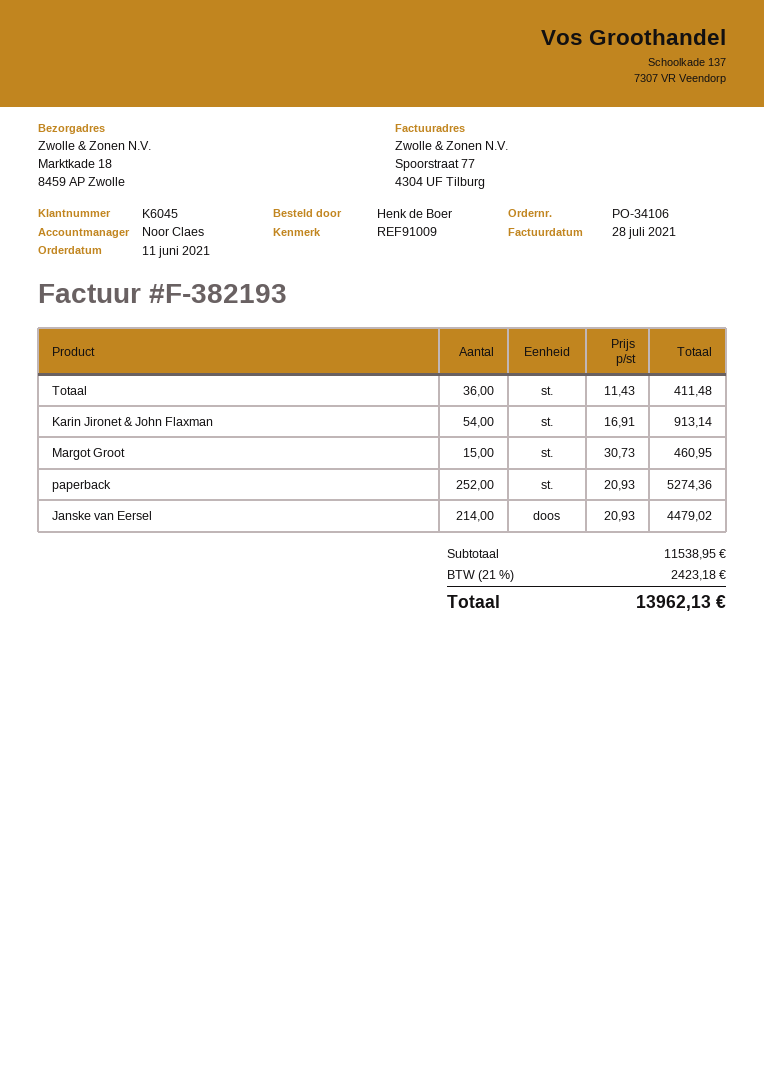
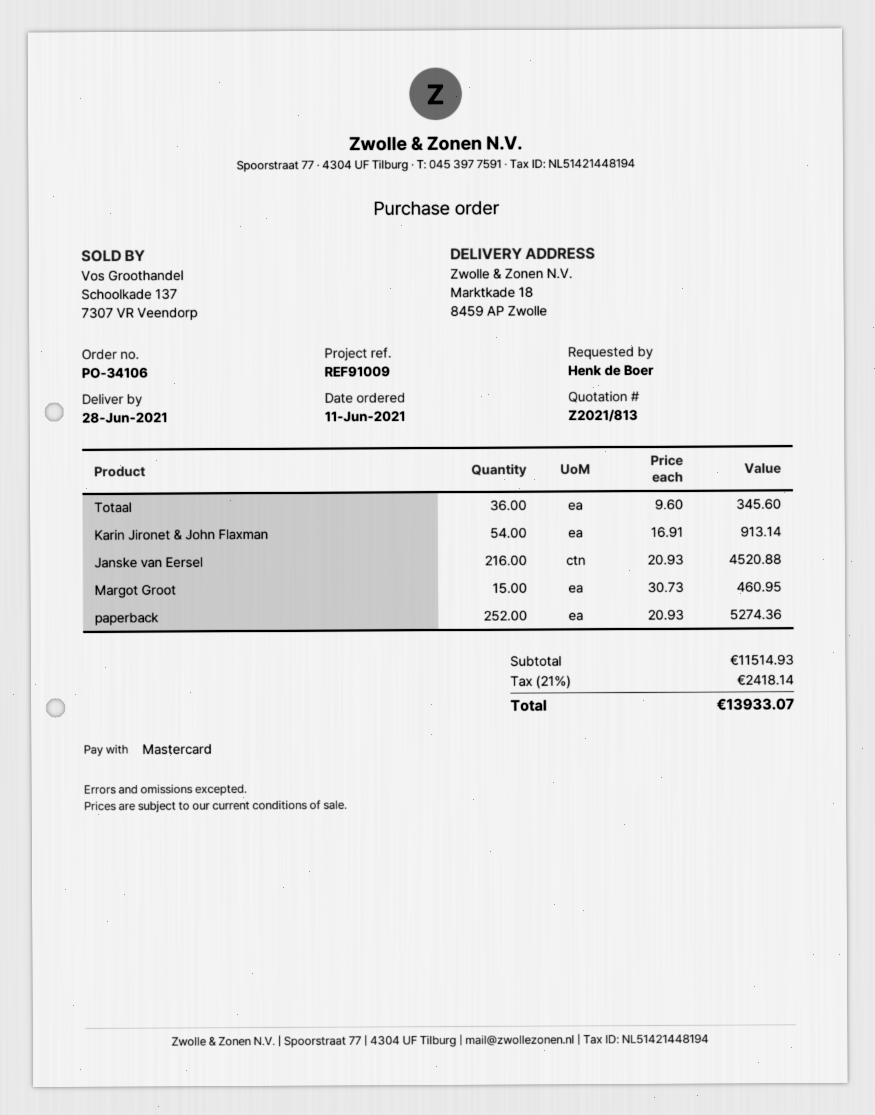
Totaal: 36 x 11.43 = 411.48 -> 36 x 9.60 = 345.60
Janske van Eersel: 214 x 20.93 = 4479.02 -> 216 x 20.93 = 4520.88
subtotal: 11538.95 -> 11514.93
tax: 21% = 2423.18 -> 21% = 2418.14
total: 13962.13 -> 13933.07

